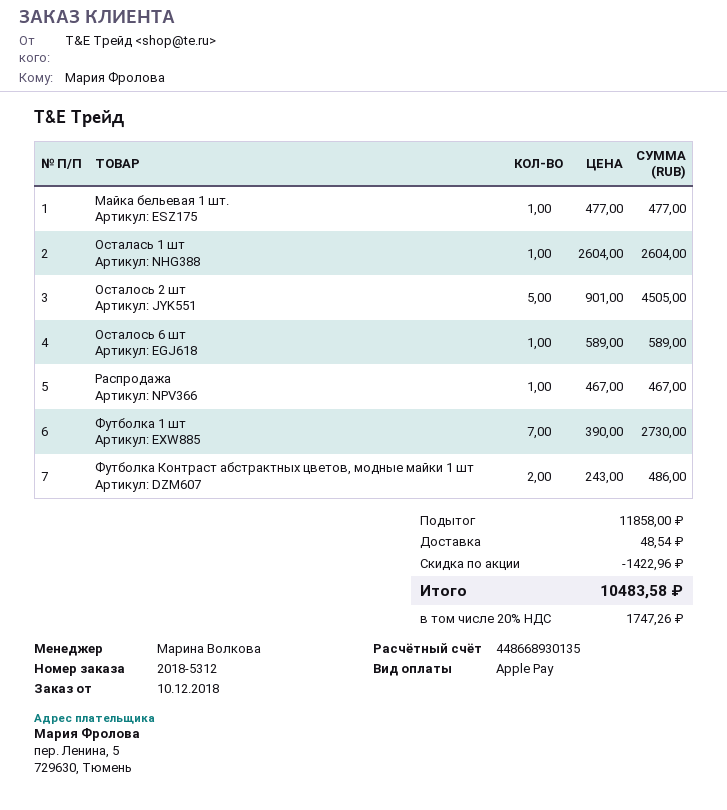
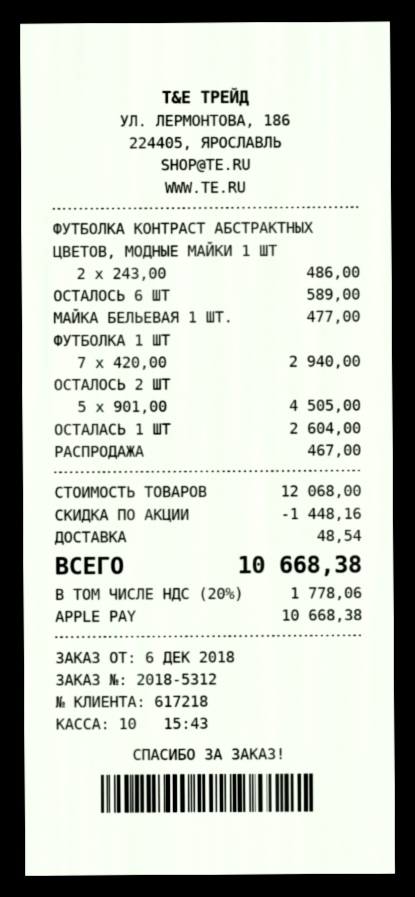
order date: 2018-12-10 -> 2018-12-06
Футболка 1 шт: 7 x 390.00 = 2730.00 -> 7 x 420.00 = 2940.00
subtotal: 11858.00 -> 12068.00
discount: 1422.96 -> 1448.16
tax: 20% = 1747.26 -> 20% = 1778.06
total: 10483.58 -> 10668.38

